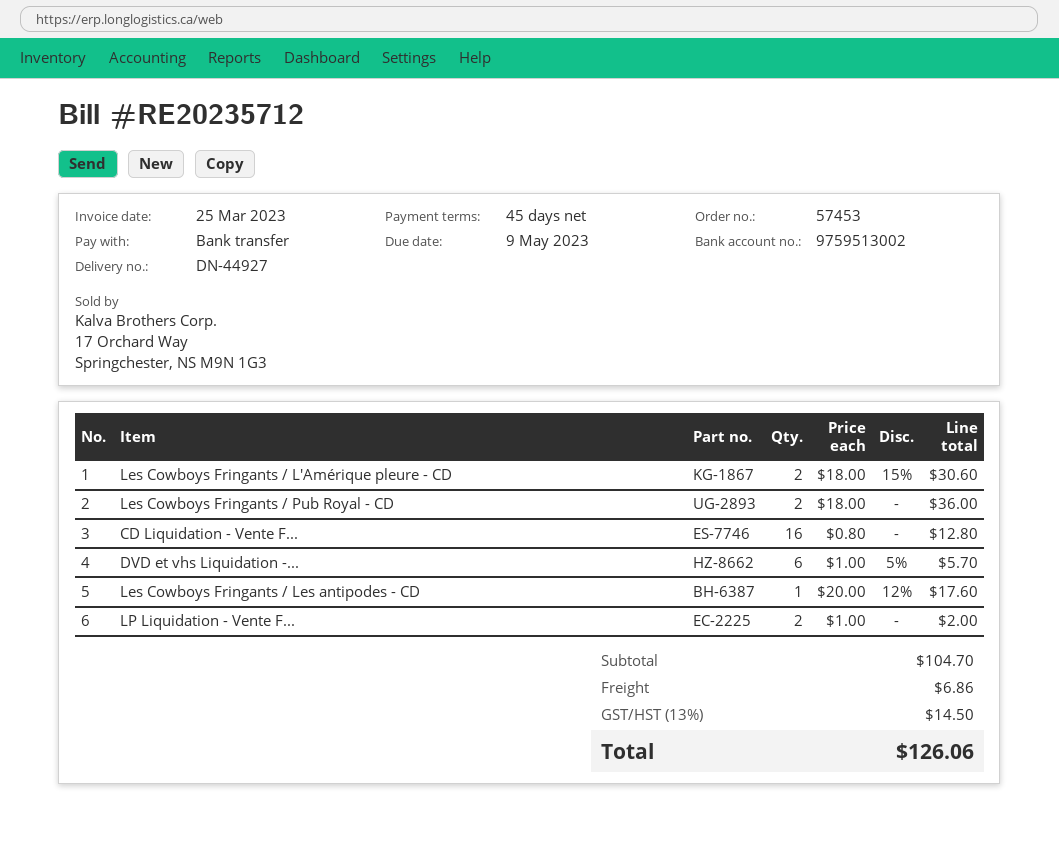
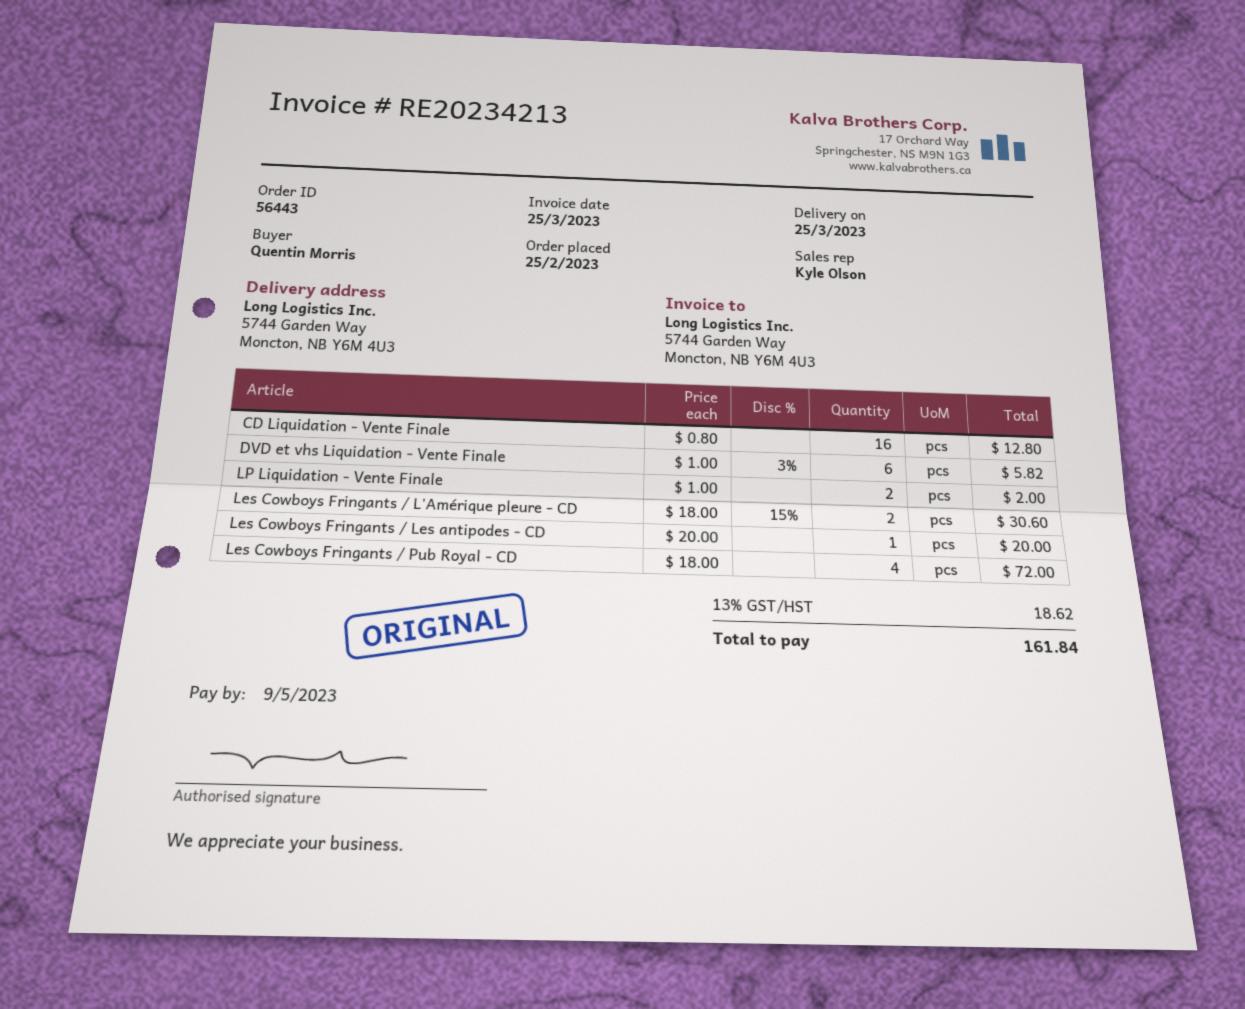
order number: 57453 -> 56443
invoice number: RE20235712 -> RE20234213
Les Cowboys Fringants / Pub Royal - CD: 2 x 18.00 = 36.00 -> 4 x 18.00 = 72.00
DVD et vhs Liquidation -...: 6 x 1.00 - 5% = 5.70 -> 6 x 1.00 - 3% = 5.82
Les Cowboys Fringants / Les antipodes - CD: 1 x 20.00 - 12% = 17.60 -> 1 x 20.00 = 20.00
shipping: 6.86 -> none
tax: 13% = 14.50 -> 13% = 18.62
total: 126.06 -> 161.84

